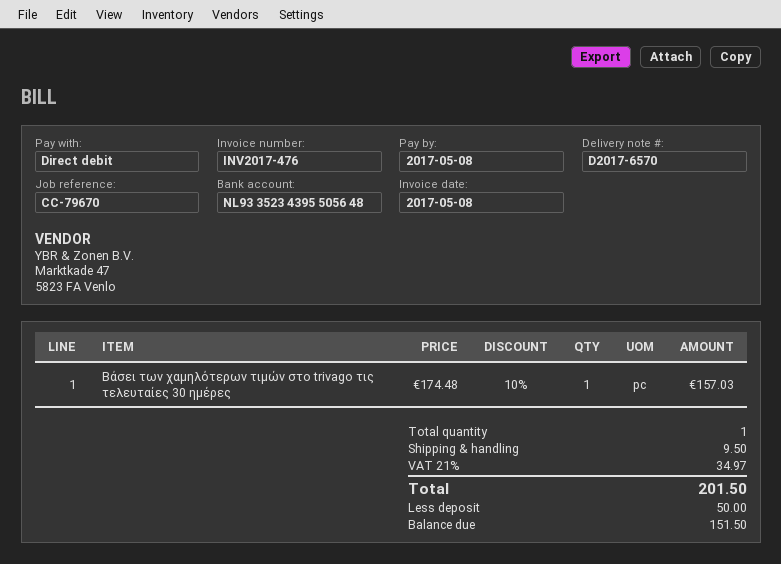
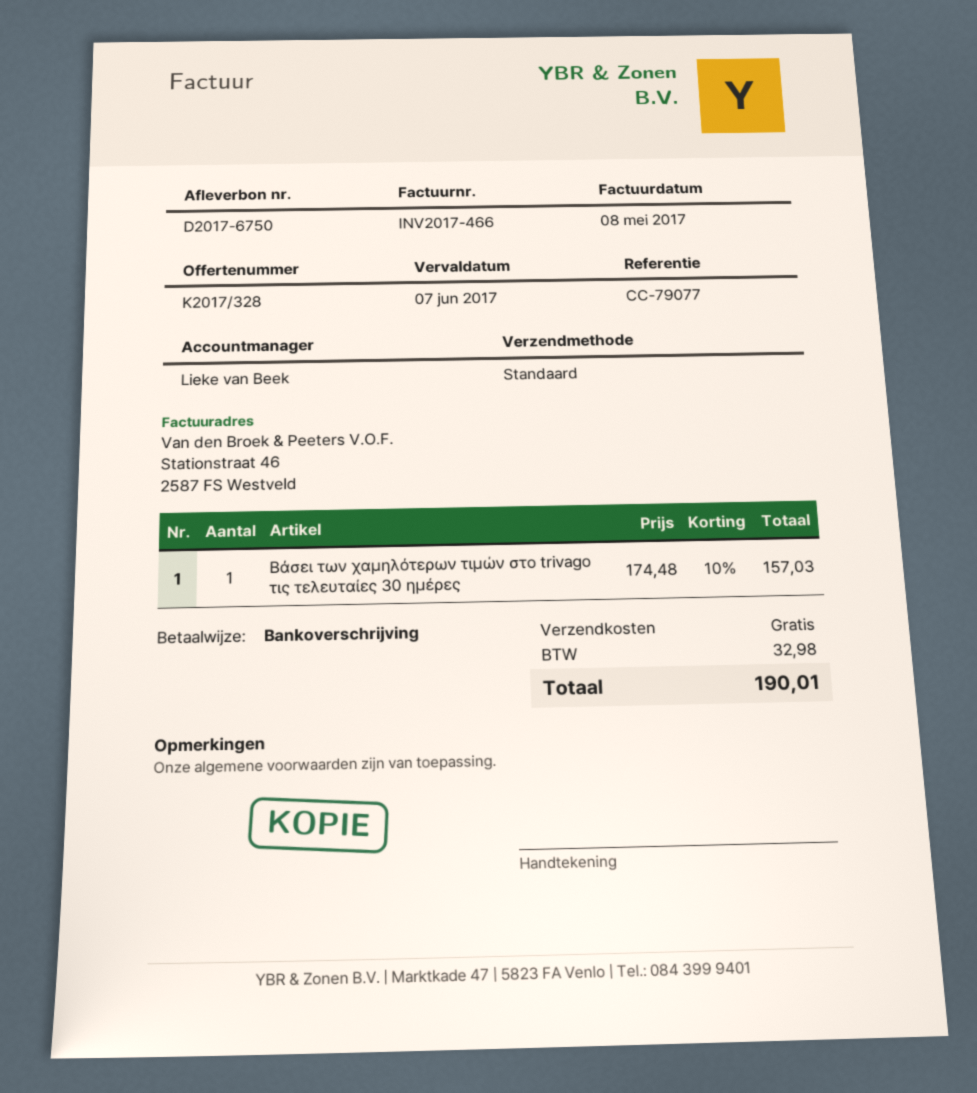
delivery note number: D2017-6570 -> D2017-6750
invoice number: INV2017-476 -> INV2017-466
due date: 2017-05-08 -> 2017-06-07
reference: CC-79670 -> CC-79077
payment method: direct debit -> bank transfer
shipping: 9.50 -> 0.00
tax: 34.97 -> 32.98
total: 201.50 -> 190.01

